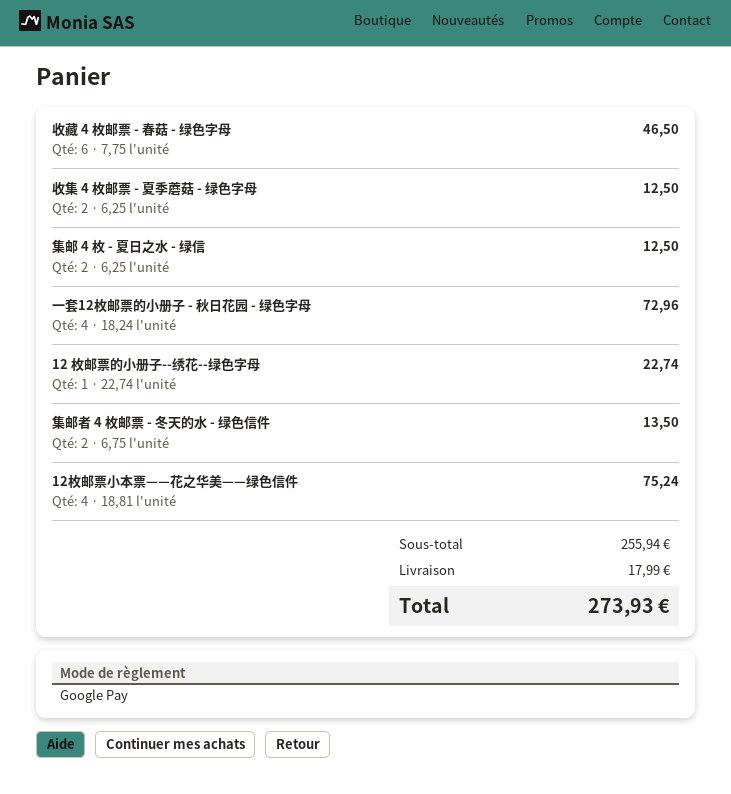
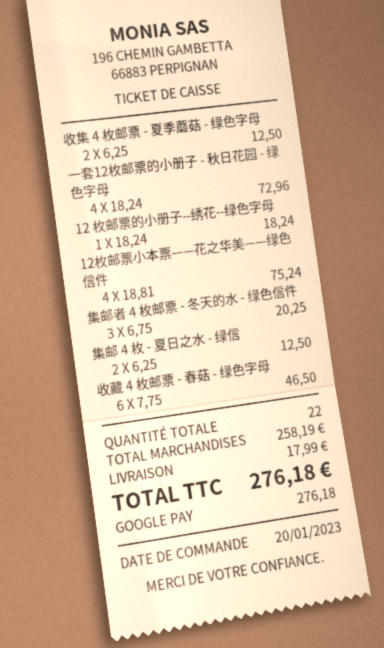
12 枚邮票的小册子--绣花--绿色字母: 1 x 22.74 = 22.74 -> 1 x 18.24 = 18.24
集邮者 4 枚邮票 - 冬天的水 - 绿色信件: 2 x 6.75 = 13.50 -> 3 x 6.75 = 20.25
subtotal: 255.94 -> 258.19
total: 273.93 -> 276.18

